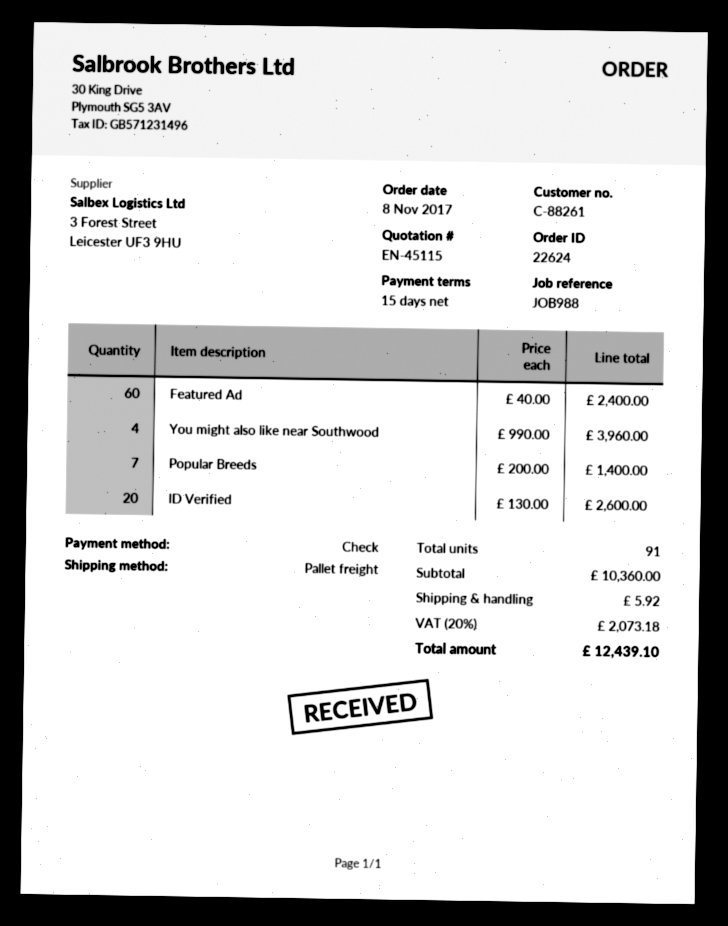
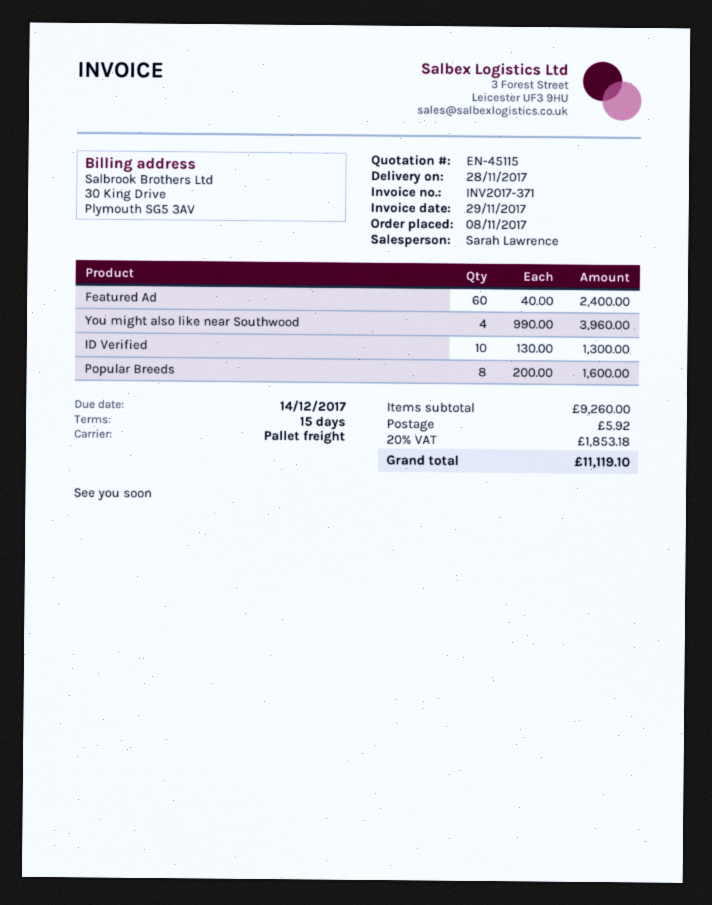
Popular Breeds: 7 x 200.00 = 1400.00 -> 8 x 200.00 = 1600.00
ID Verified: 20 x 130.00 = 2600.00 -> 10 x 130.00 = 1300.00
subtotal: 10360.00 -> 9260.00
tax: 20% = 2073.18 -> 20% = 1853.18
total: 12439.10 -> 11119.10

